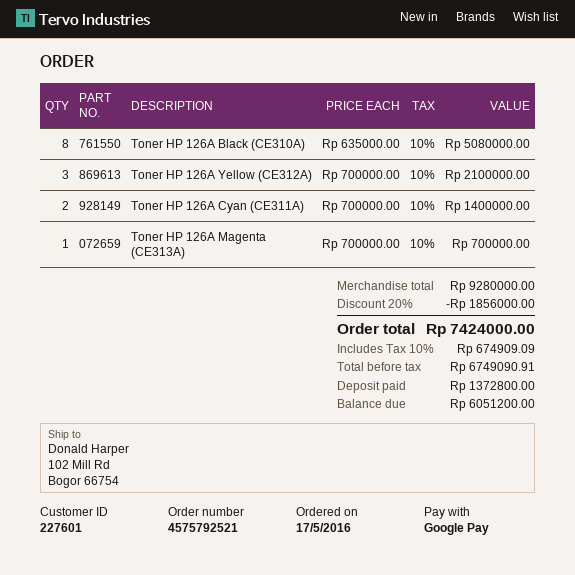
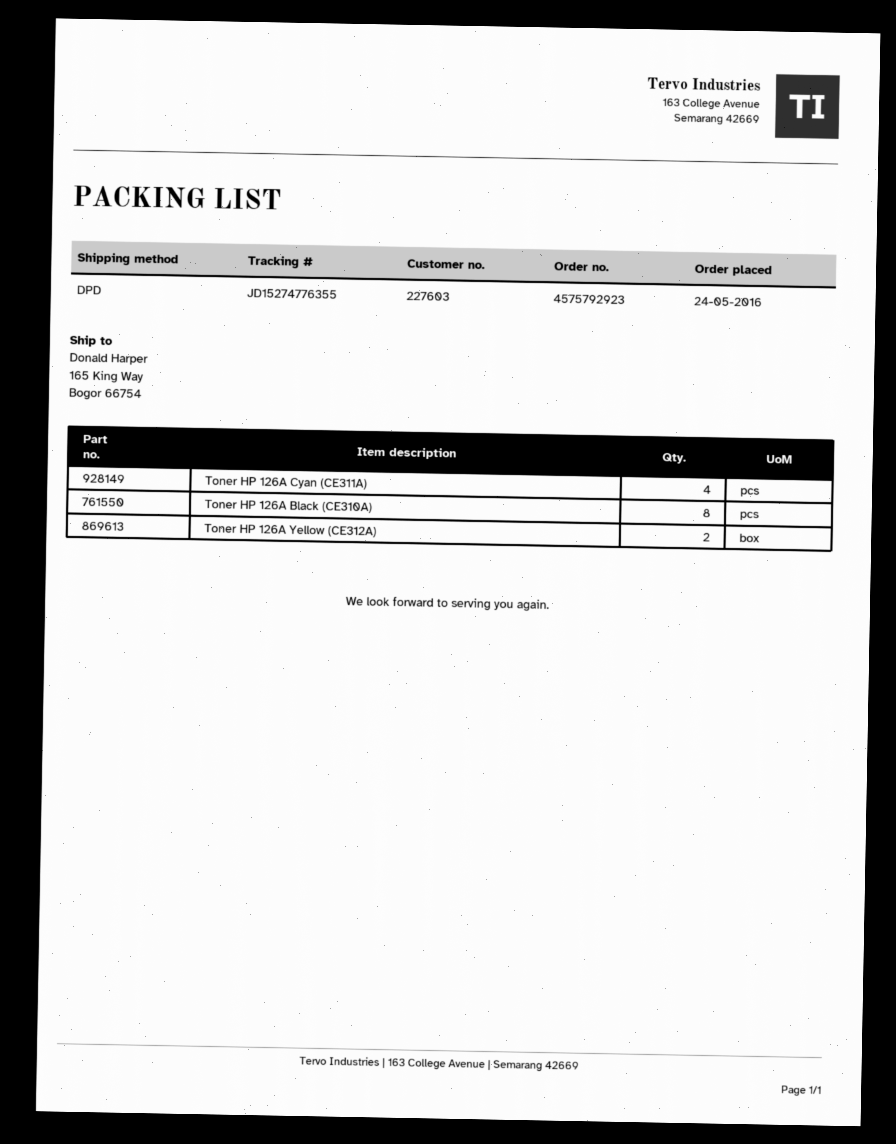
order number: 4575792521 -> 4575792923
order date: 2016-05-17 -> 2016-05-24
customer number: 227601 -> 227603
ship to: 102 Mill Rd, Bogor 66754 -> 165 King Way, Bogor 66754
Toner HP 126A Yellow (CE312A): 3 -> 2
Toner HP 126A Cyan (CE311A): 2 -> 4
Toner HP 126A Magenta (CE313A): 1 -> none

